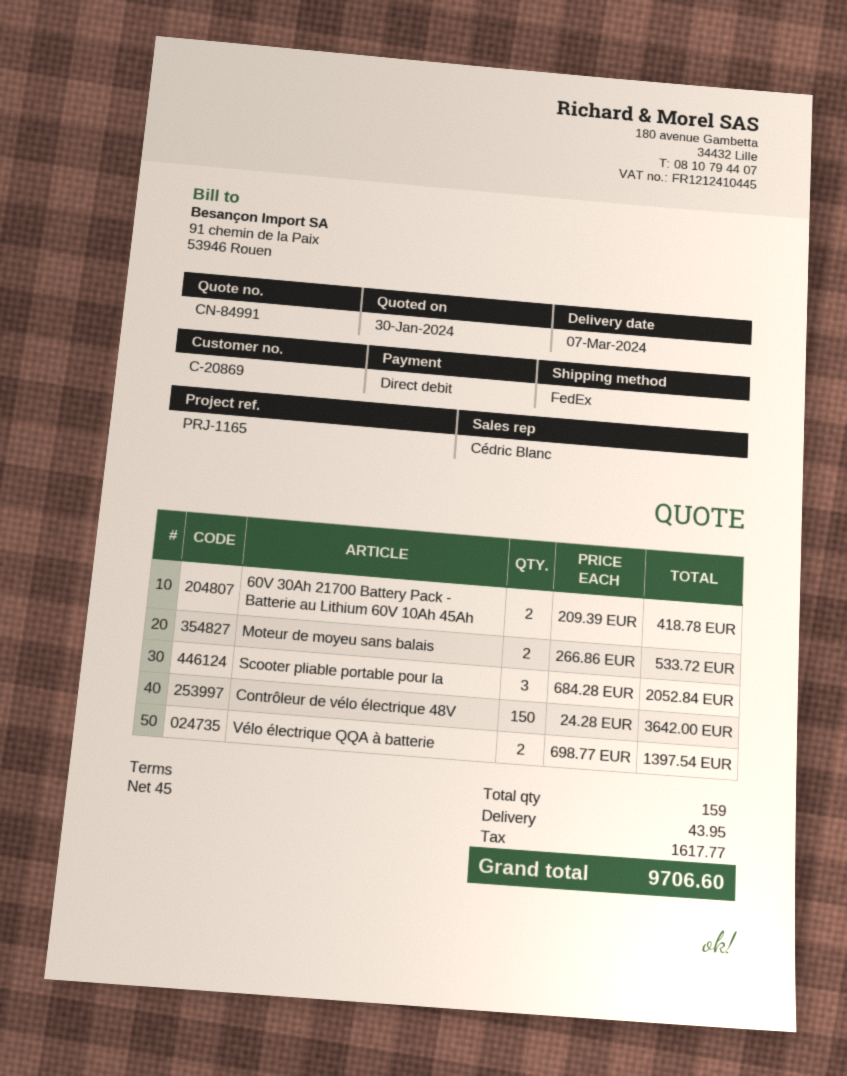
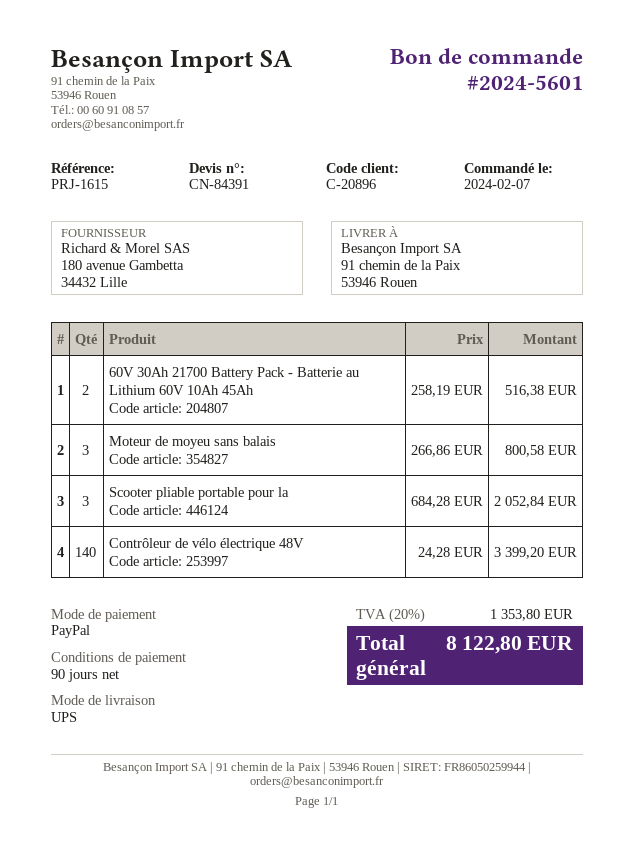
quote number: CN-84991 -> CN-84391
payment terms: 45 days -> 90 days
customer number: C-20869 -> C-20896
reference: PRJ-1165 -> PRJ-1615
payment method: direct debit -> PayPal
shipping method: FedEx -> UPS
60V 30Ah 21700 Battery Pack - Batterie au Lithium 60V 10Ah 45Ah: 2 x 209.39 = 418.78 -> 2 x 258.19 = 516.38
Moteur de moyeu sans balais: 2 x 266.86 = 533.72 -> 3 x 266.86 = 800.58
Contrôleur de vélo électrique 48V: 150 x 24.28 = 3642.00 -> 140 x 24.28 = 3399.20
Vélo électrique QQA à batterie: 2 x 698.77 = 1397.54 -> none
shipping: 43.95 -> none
tax: 1617.77 -> 1353.80
total: 9706.60 -> 8122.80

